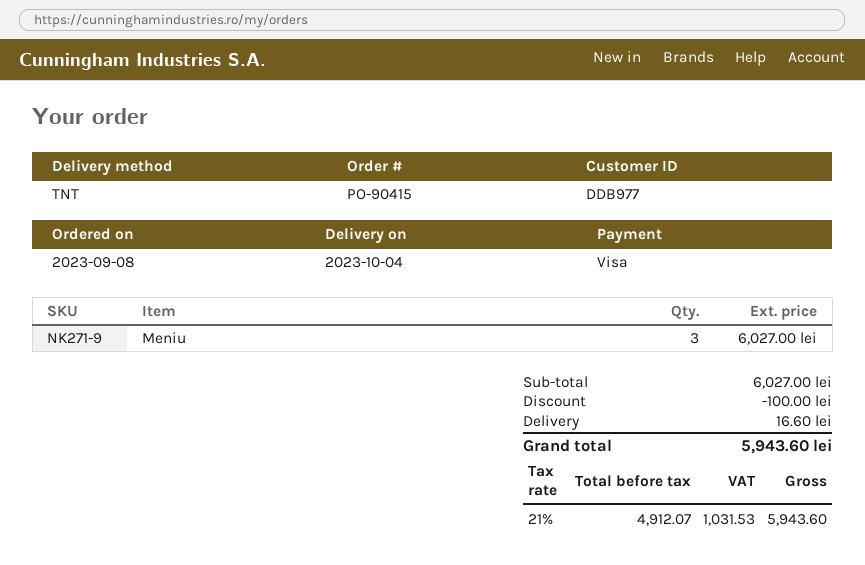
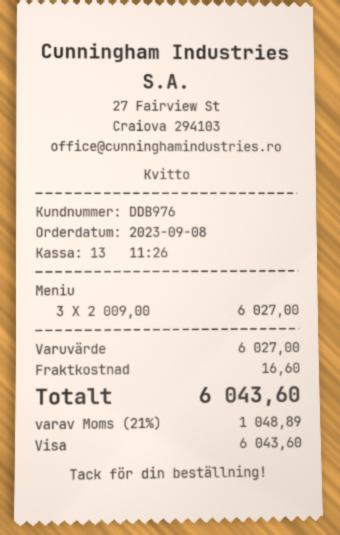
customer number: DDB977 -> DDB976
discount: 100.00 -> none
tax: 21% = 1031.53 -> 21% = 1048.89
total: 5943.60 -> 6043.60

